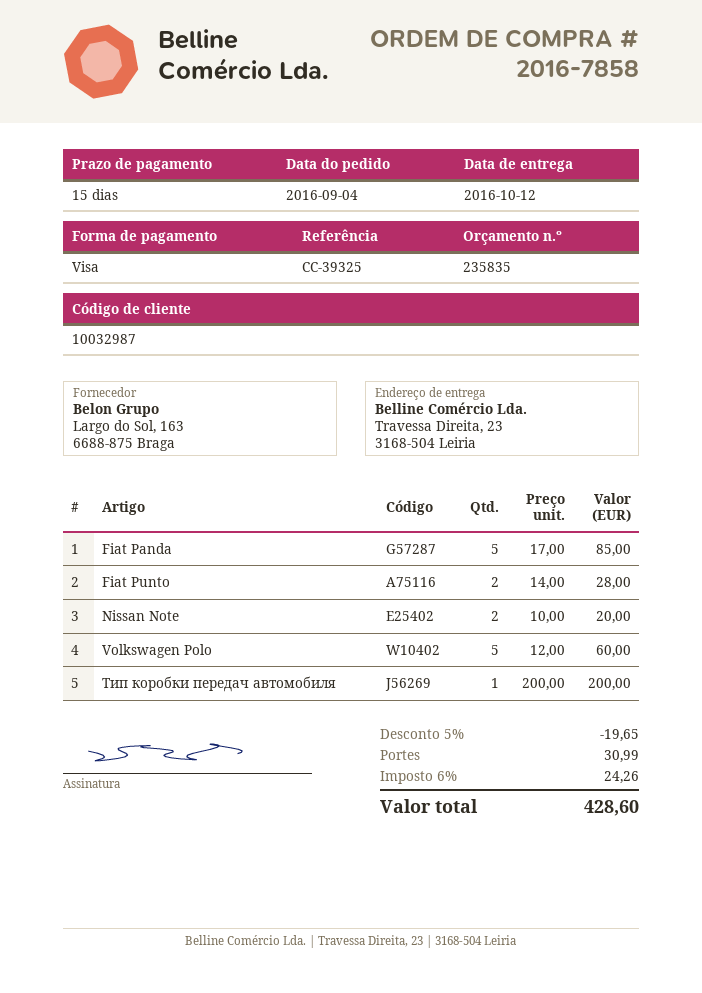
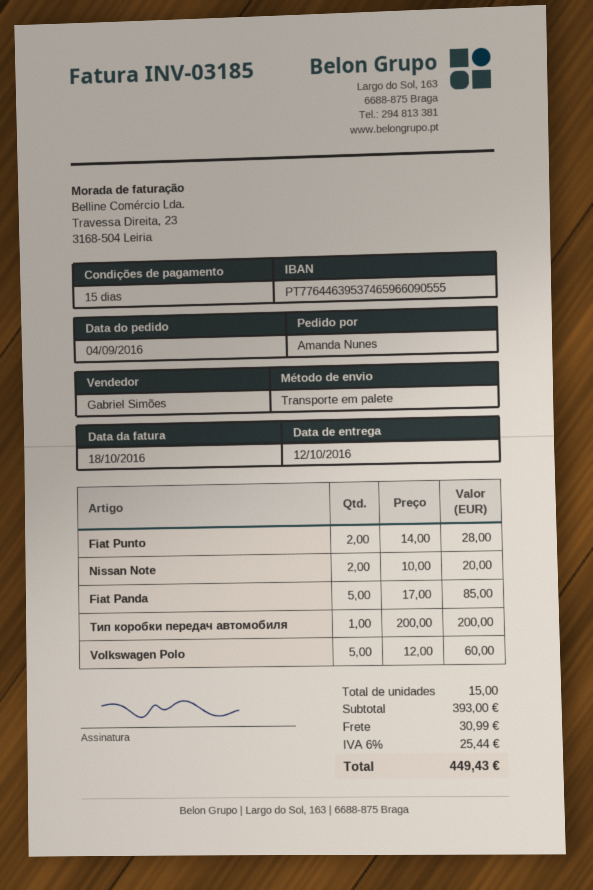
discount: 5% = 19.65 -> none
tax: 6% = 24.26 -> 6% = 25.44
total: 428.60 -> 449.43

